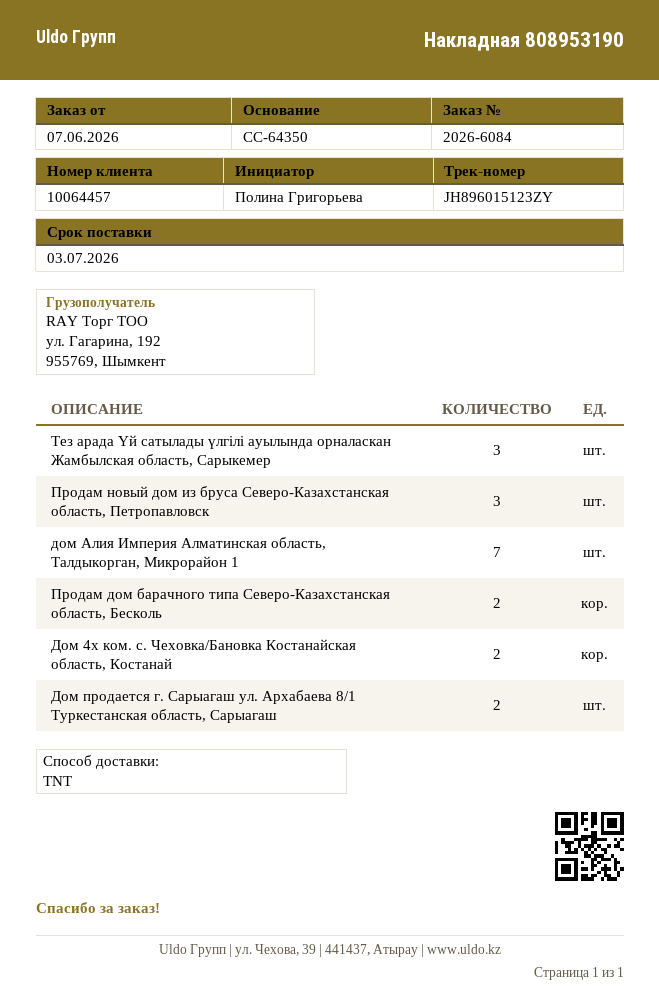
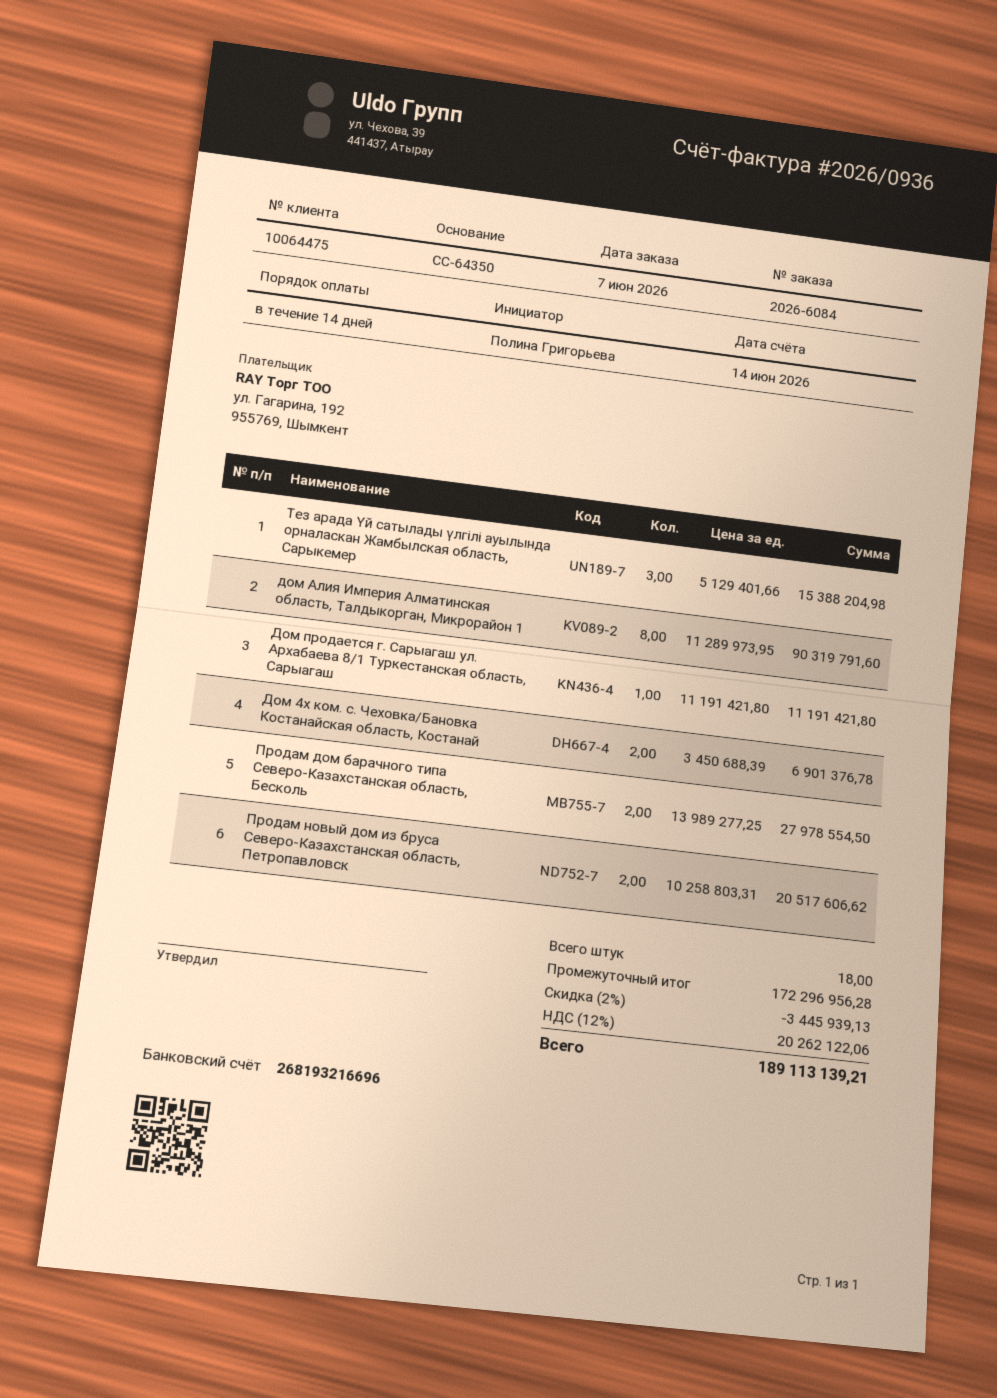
customer number: 10064457 -> 10064475
Продам новый дом из бруса Северо-Казахстанская область, Петропавловск: 3 -> 2
дом Алия Империя Алматинская область, Талдыкорган, Микрорайон 1: 7 -> 8
Дом продается г. Сарыагаш ул. Архабаева 8/1 Туркестанская область, Сарыагаш: 2 -> 1

